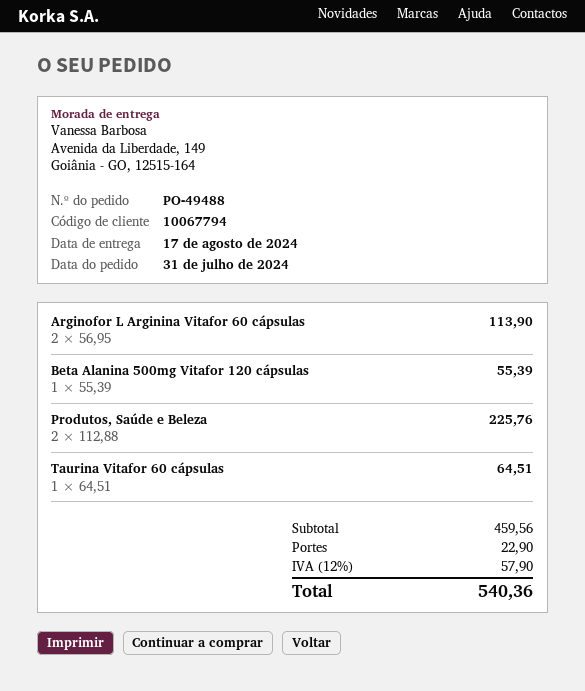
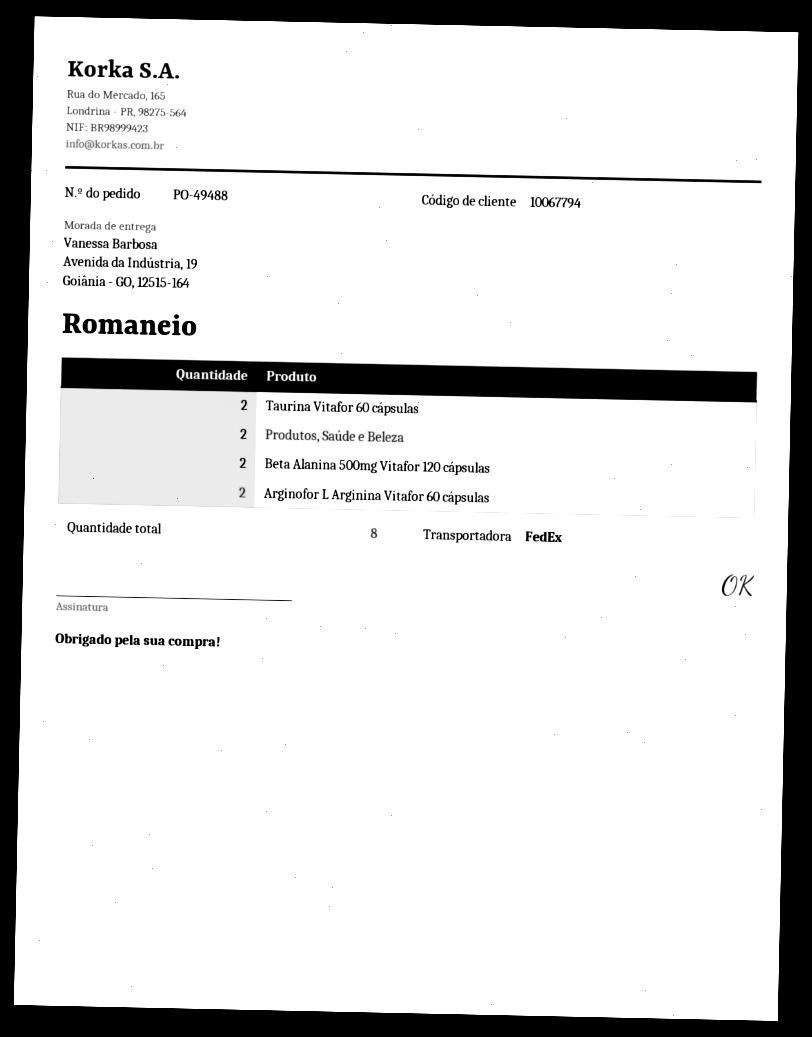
ship to: Avenida da Liberdade, 149, Goiânia - GO, 12515-164 -> Avenida da Indústria, 19, Goiânia - GO, 12515-164
Beta Alanina 500mg Vitafor 120 cápsulas: 1 -> 2
Taurina Vitafor 60 cápsulas: 1 -> 2

